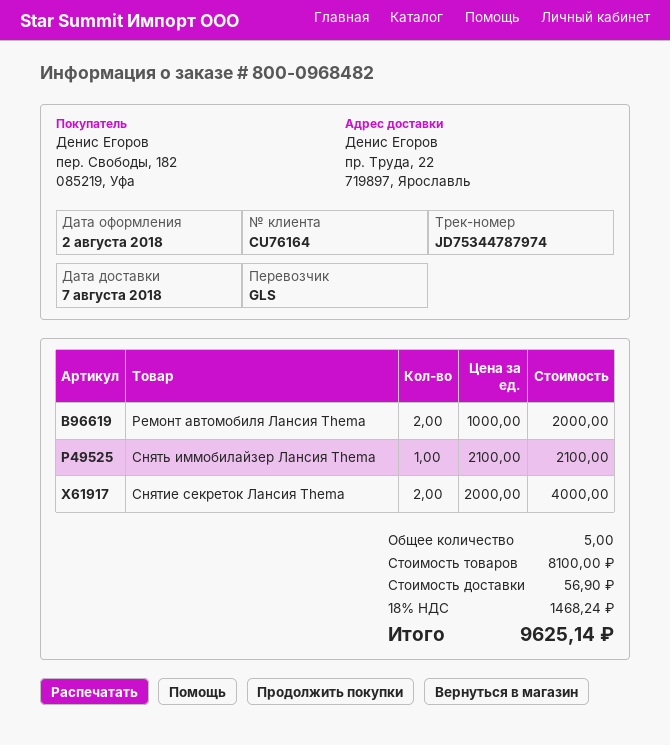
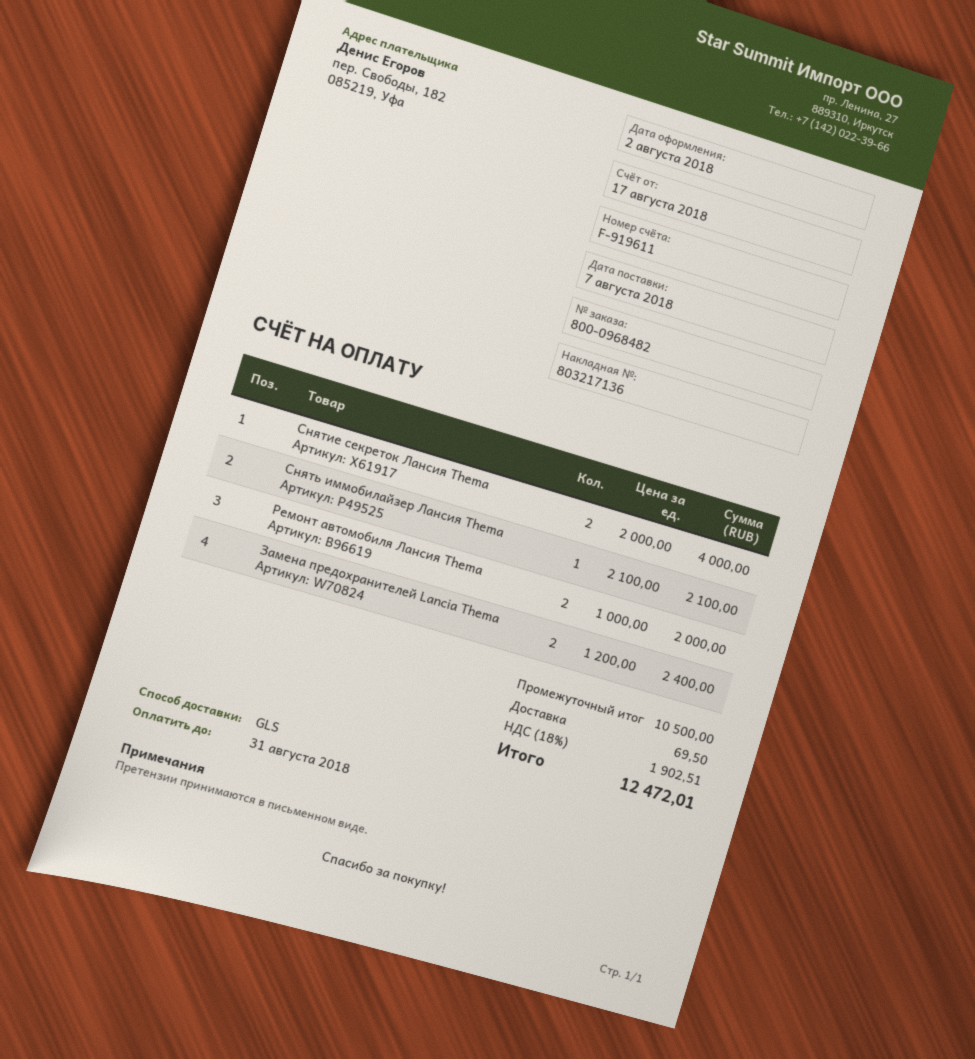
Замена предохранителей Lancia Thema: none -> 2 x 1200.00 = 2400.00
subtotal: 8100.00 -> 10500.00
shipping: 56.90 -> 69.50
tax: 18% = 1468.24 -> 18% = 1902.51
total: 9625.14 -> 12472.01

